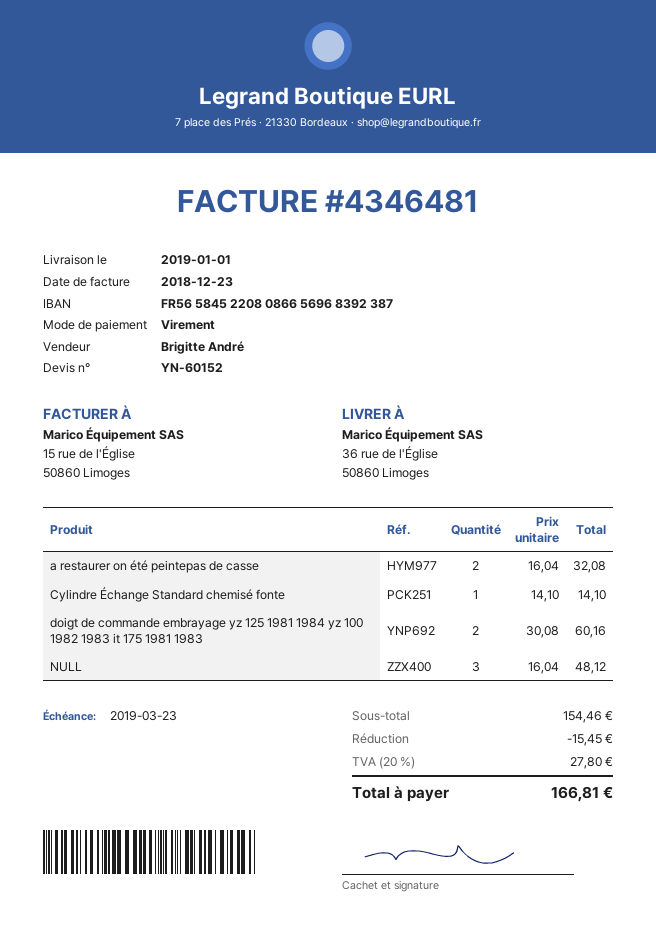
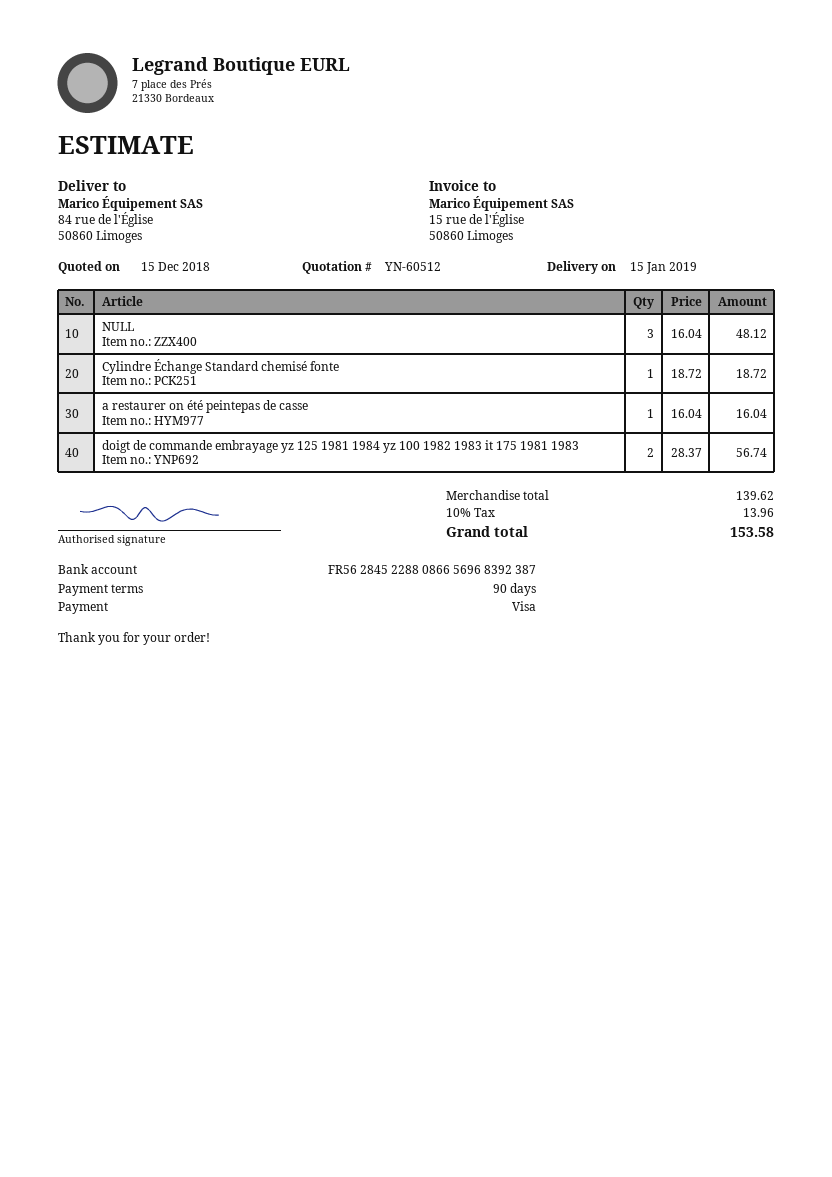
quote number: YN-60152 -> YN-60512
delivery date: 2019-01-01 -> 2019-01-15
payment method: bank transfer -> Visa
bank account: FR5658452208086656968392387 -> FR5628452288086656968392387
ship to: 36 rue de l'Église, 50860 Limoges -> 84 rue de l'Église, 50860 Limoges
a restaurer on été peintepas de casse: 2 x 16.04 = 32.08 -> 1 x 16.04 = 16.04
Cylindre Échange Standard chemisé fonte: 1 x 14.10 = 14.10 -> 1 x 18.72 = 18.72
doigt de commande embrayage yz 125 1981 1984 yz 100 1982 1983 it 175 1981 1983: 2 x 30.08 = 60.16 -> 2 x 28.37 = 56.74
subtotal: 154.46 -> 139.62
discount: 15.45 -> none
tax: 20% = 27.80 -> 10% = 13.96
total: 166.81 -> 153.58

